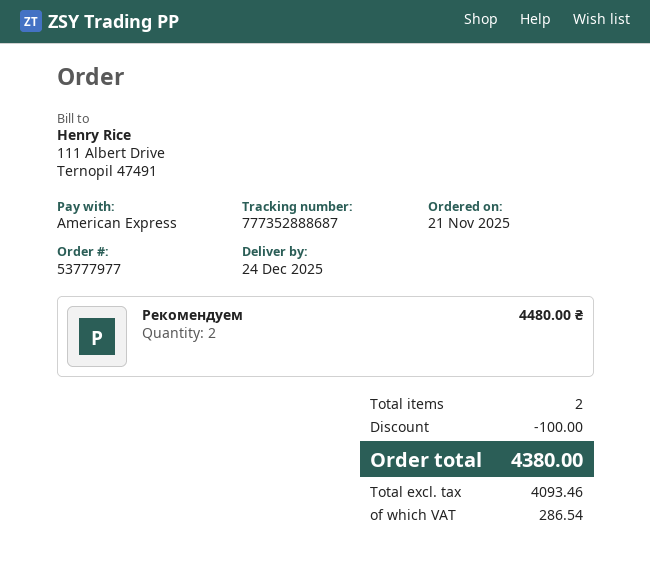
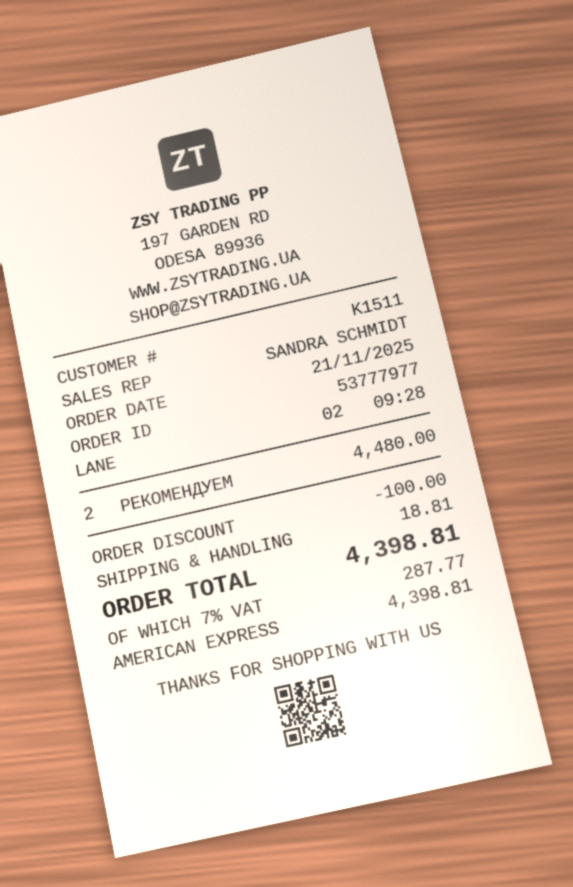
shipping: none -> 18.81
tax: 286.54 -> 287.77
total: 4380.00 -> 4398.81

